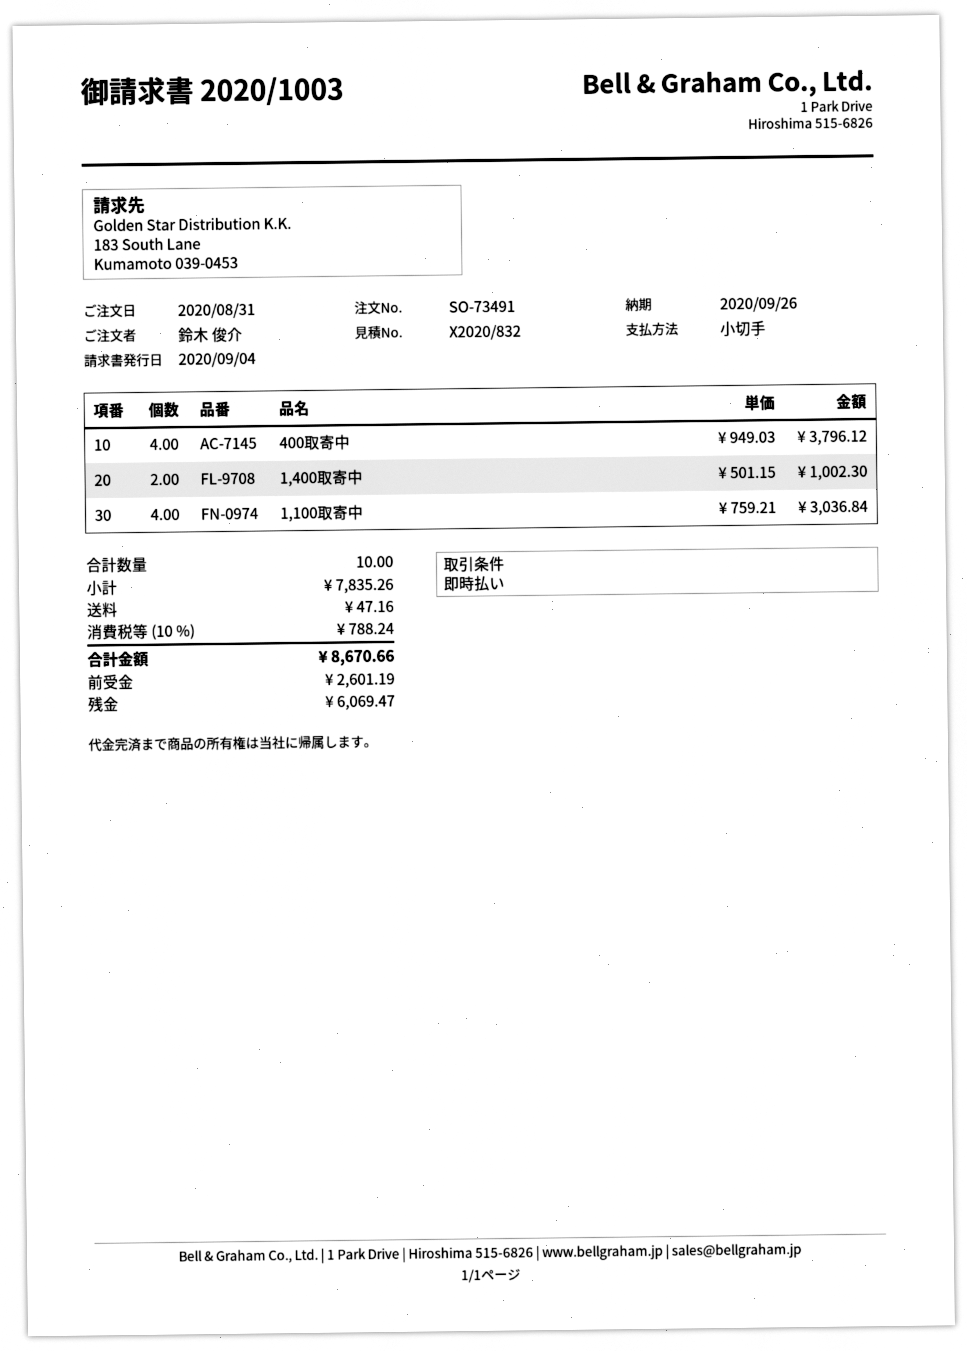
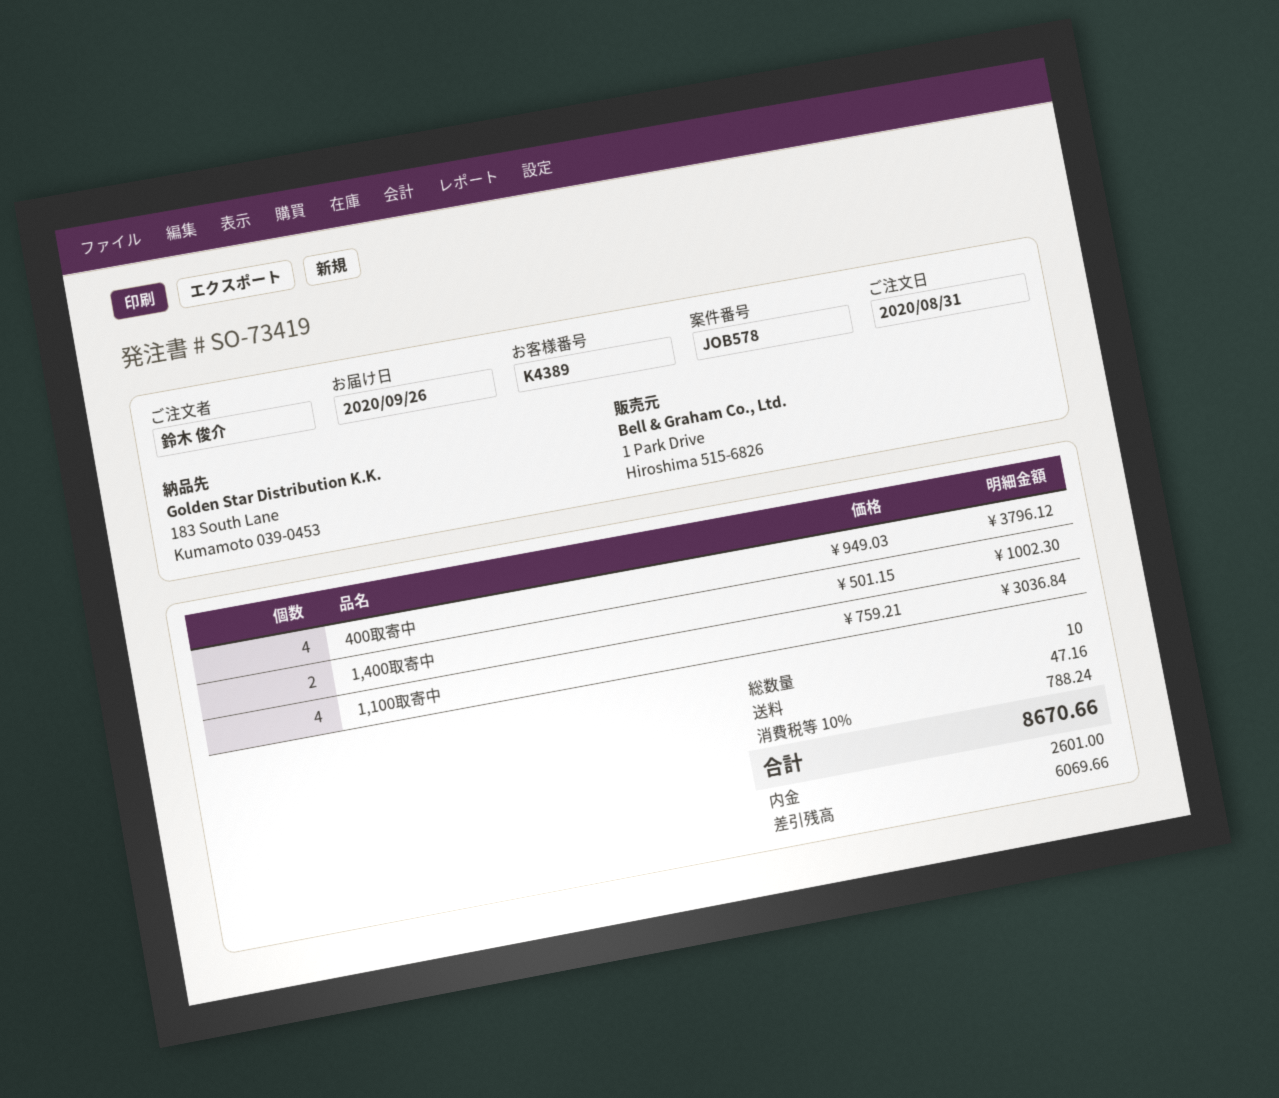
order number: SO-73491 -> SO-73419
deposit: 2601.19 -> 2601.00
balance: 6069.47 -> 6069.66

